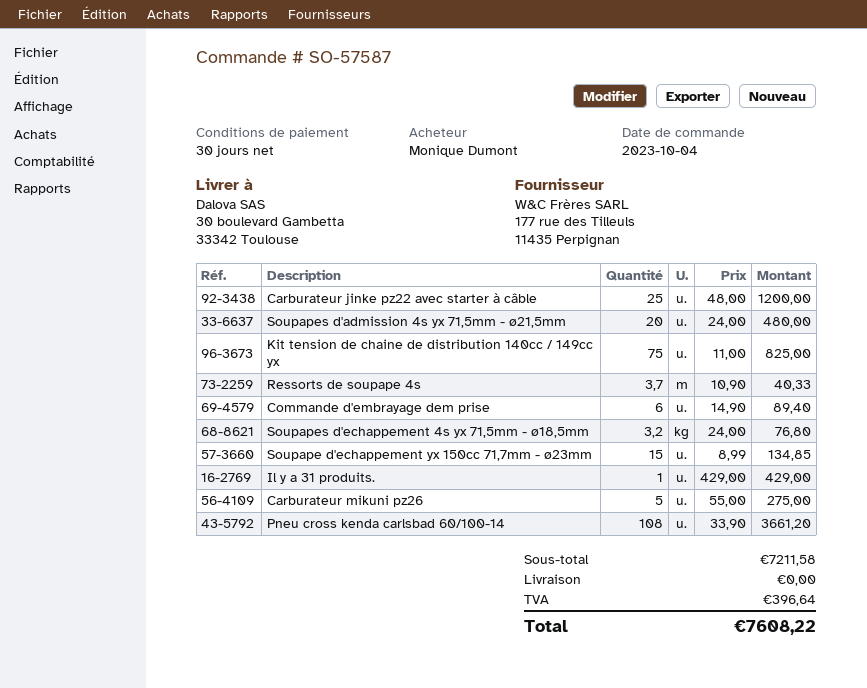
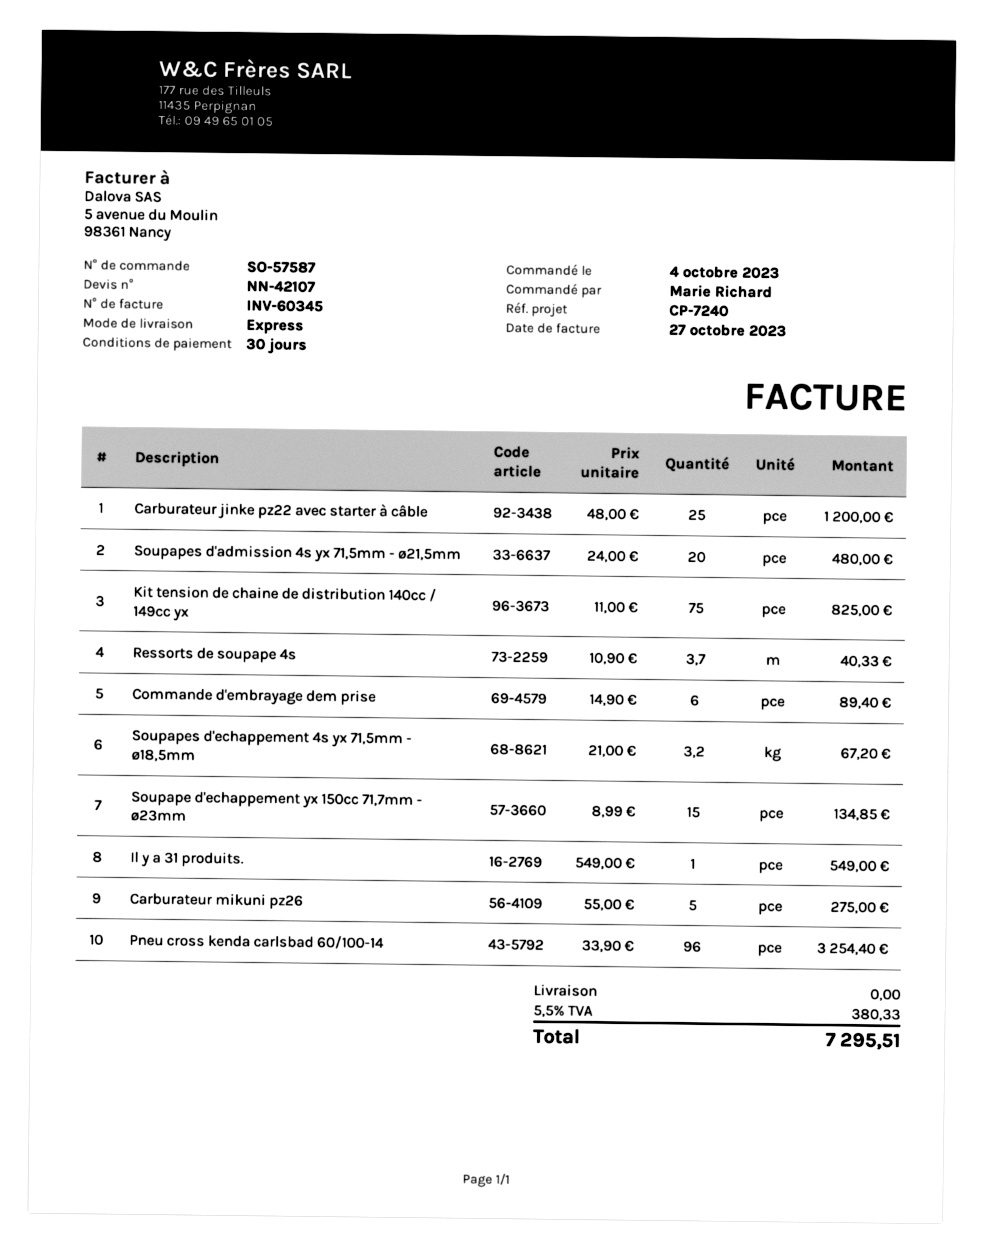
ordered by: Monique Dumont -> Marie Richard
Soupapes d'echappement 4s yx 71,5mm - ø18,5mm: 3.2 x 24.00 = 76.80 -> 3.2 x 21.00 = 67.20
Il y a 31 produits.: 1 x 429.00 = 429.00 -> 1 x 549.00 = 549.00
Pneu cross kenda carlsbad 60/100-14: 108 x 33.90 = 3661.20 -> 96 x 33.90 = 3254.40
tax: 396.64 -> 380.33
total: 7608.22 -> 7295.51

